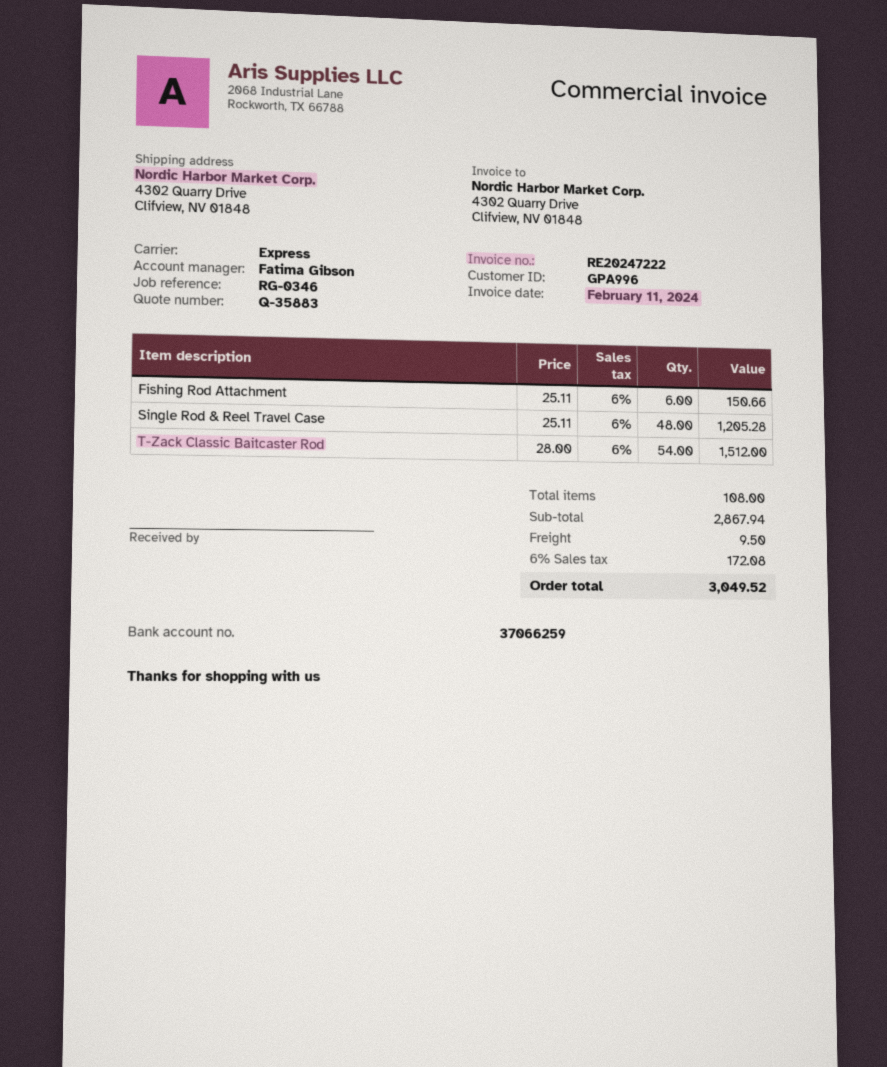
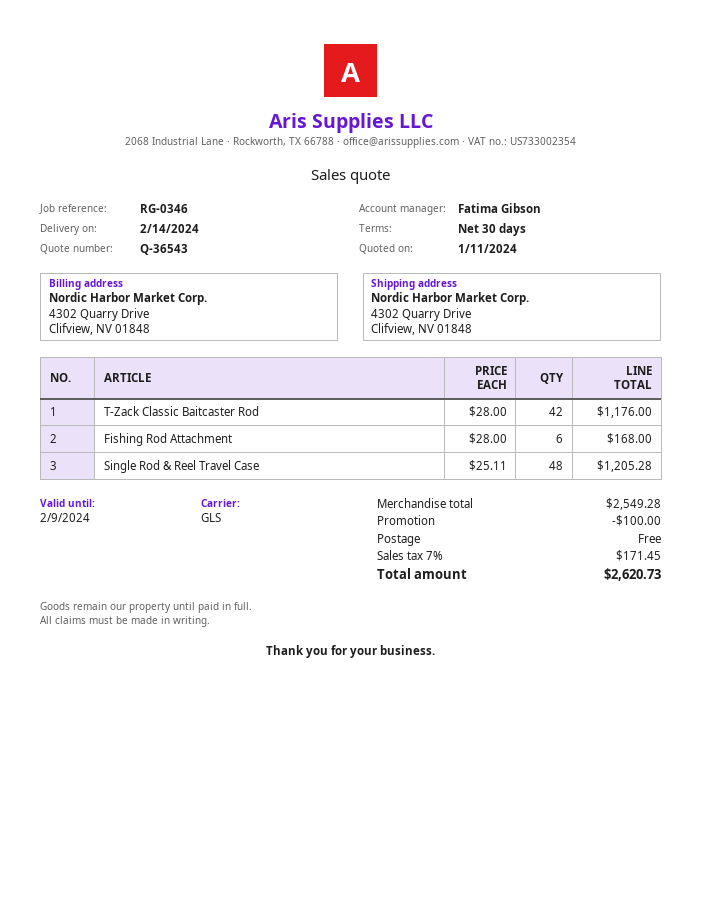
quote number: Q-35883 -> Q-36543
shipping method: express -> GLS
Fishing Rod Attachment: 6 x 25.11 = 150.66 -> 6 x 28.00 = 168.00
T-Zack Classic Baitcaster Rod: 54 x 28.00 = 1512.00 -> 42 x 28.00 = 1176.00
subtotal: 2867.94 -> 2549.28
discount: none -> 100.00
shipping: 9.50 -> 0.00
tax: 6% = 172.08 -> 7% = 171.45
total: 3049.52 -> 2620.73

